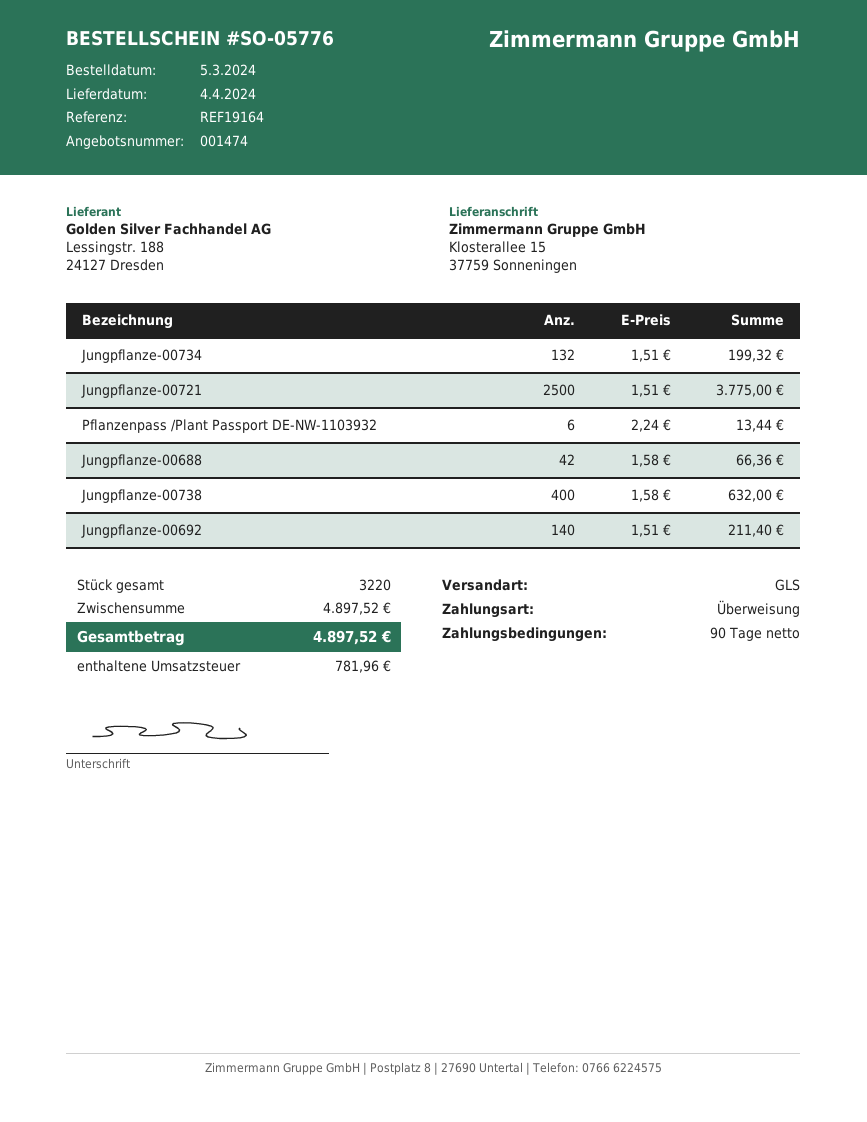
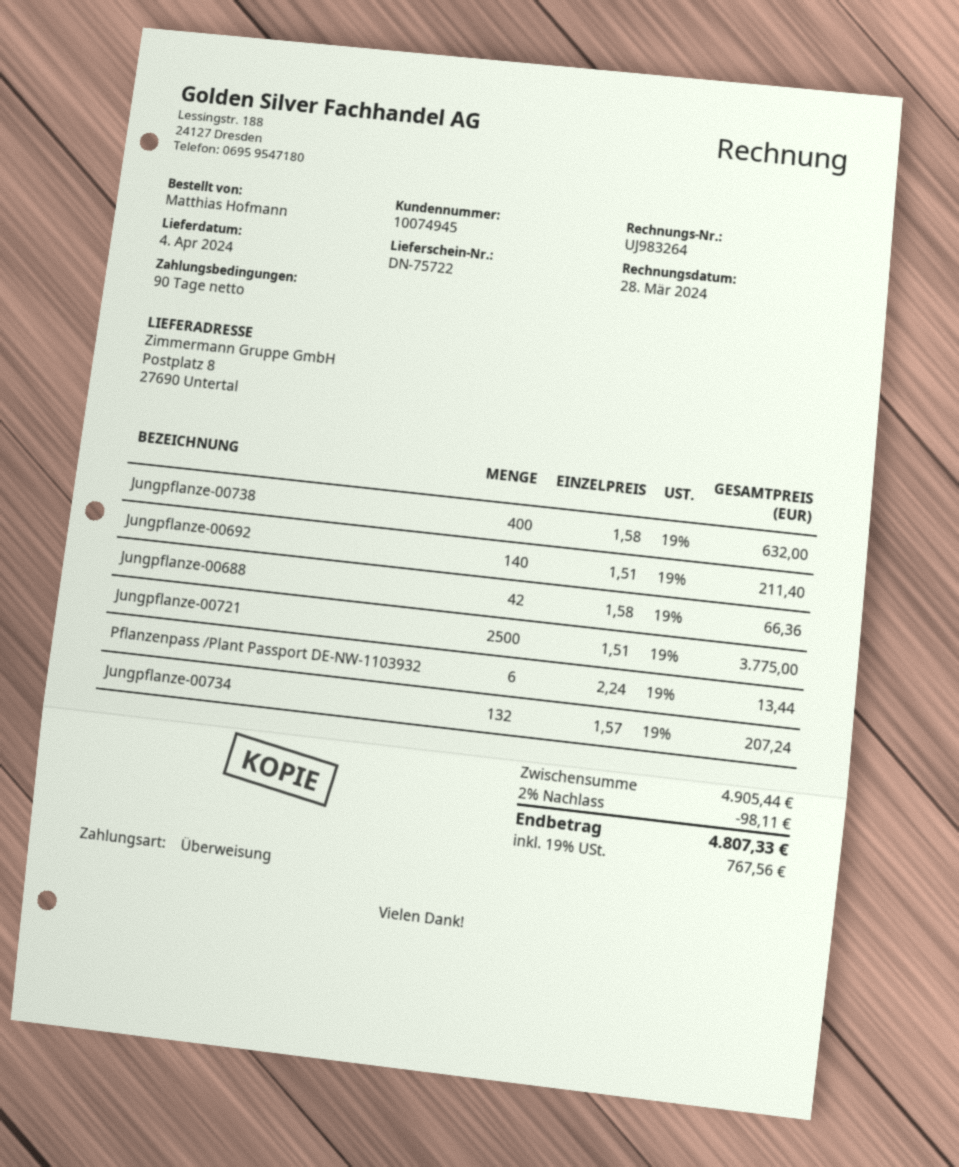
ship to: Klosterallee 15, 37759 Sonneningen -> Postplatz 8, 27690 Untertal
Jungpflanze-00734: 132 x 1.51 = 199.32 -> 132 x 1.57 = 207.24
subtotal: 4897.52 -> 4905.44
discount: none -> 2% = 98.11
tax: 781.96 -> 767.56
total: 4897.52 -> 4807.33

